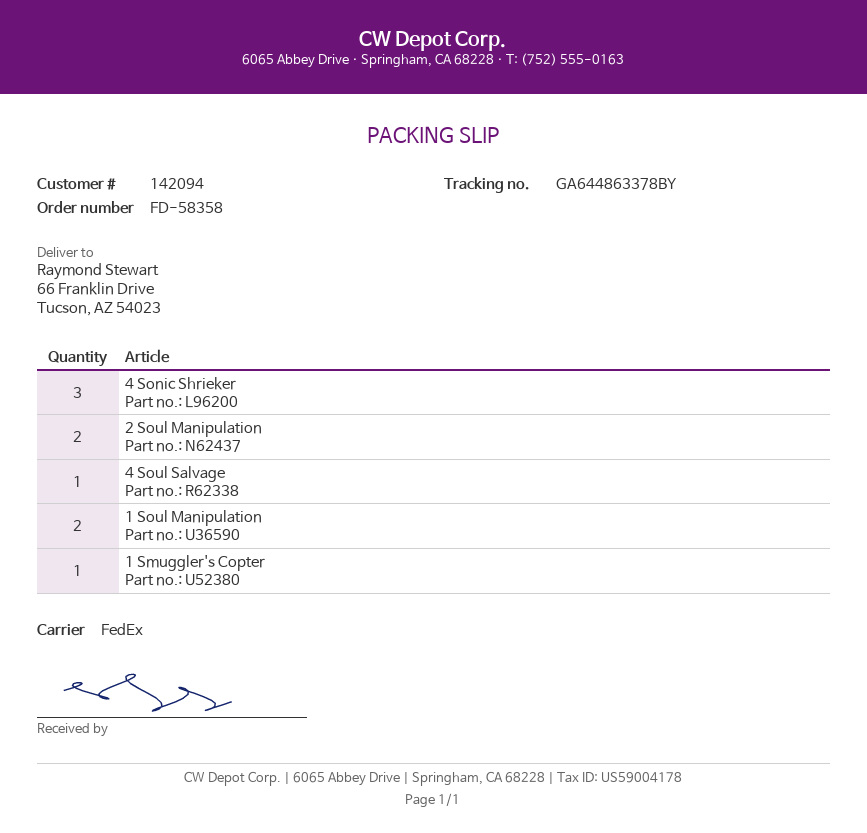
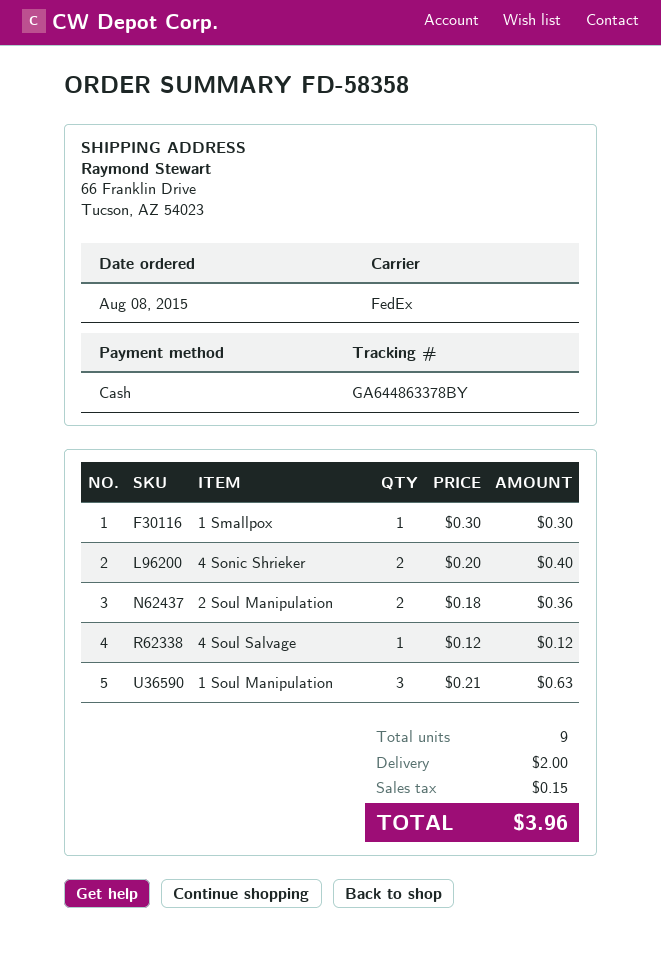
4 Sonic Shrieker: 3 -> 2
1 Soul Manipulation: 2 -> 3
1 Smuggler's Copter: 1 -> none
1 Smallpox: none -> 1

